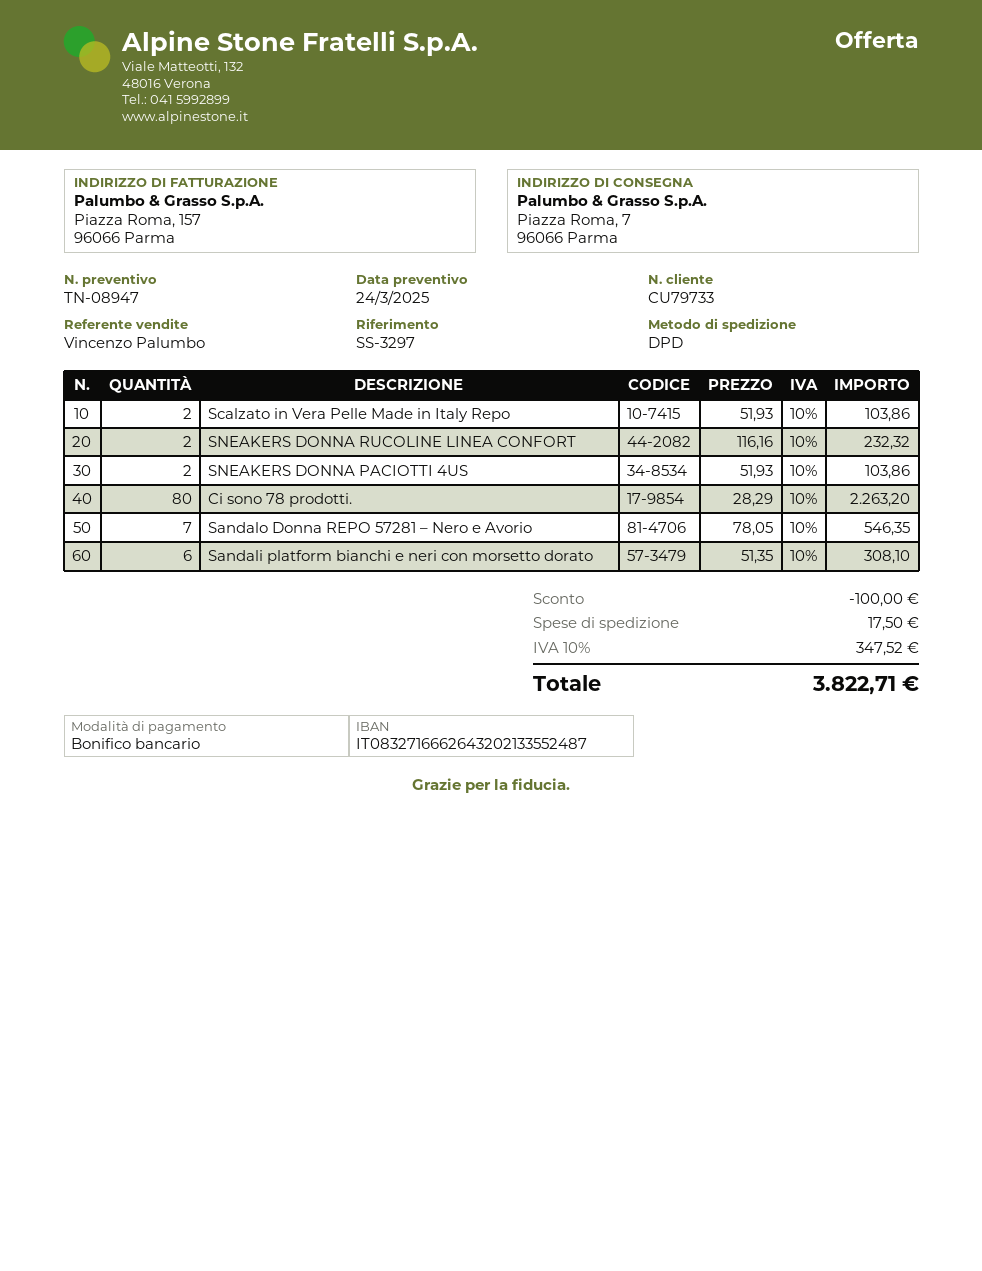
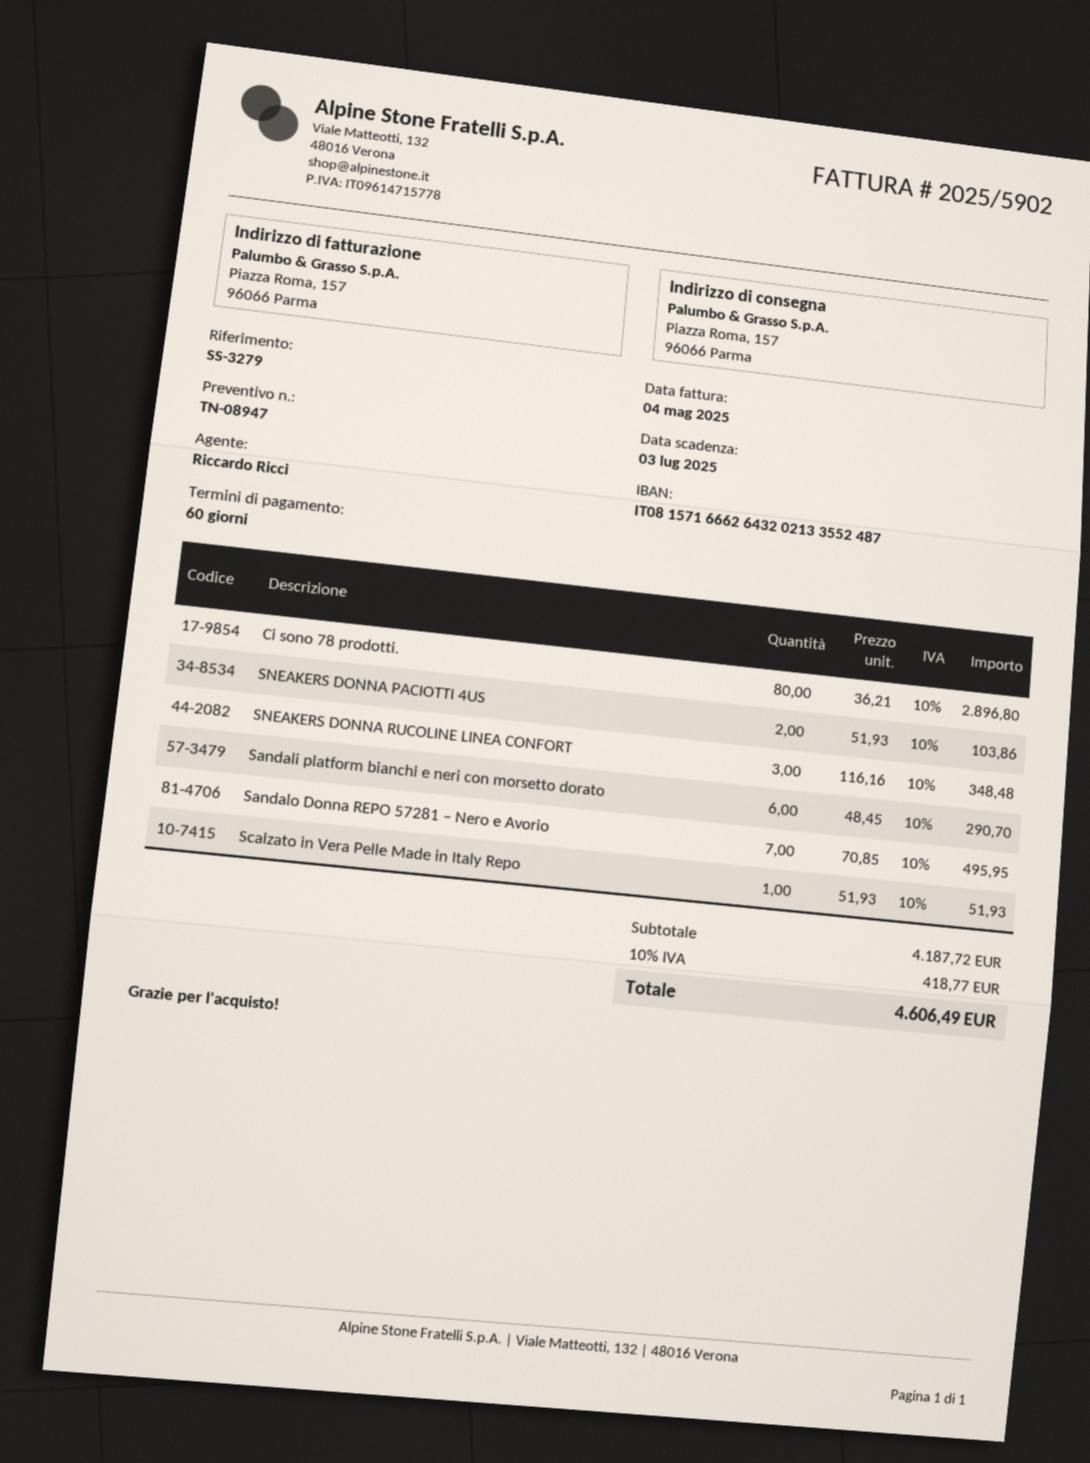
reference: SS-3297 -> SS-3279
sales rep: Vincenzo Palumbo -> Riccardo Ricci
bank account: IT0832716662643202133552487 -> IT0815716662643202133552487
ship to: Piazza Roma, 7, 96066 Parma -> Piazza Roma, 157, 96066 Parma
Scalzato in Vera Pelle Made in Italy Repo: 2 x 51.93 = 103.86 -> 1 x 51.93 = 51.93
SNEAKERS DONNA RUCOLINE LINEA CONFORT: 2 x 116.16 = 232.32 -> 3 x 116.16 = 348.48
Ci sono 78 prodotti.: 80 x 28.29 = 2263.20 -> 80 x 36.21 = 2896.80
Sandalo Donna REPO 57281 – Nero e Avorio: 7 x 78.05 = 546.35 -> 7 x 70.85 = 495.95
Sandali platform bianchi e neri con morsetto dorato: 6 x 51.35 = 308.10 -> 6 x 48.45 = 290.70
discount: 100.00 -> none
shipping: 17.50 -> none
tax: 10% = 347.52 -> 10% = 418.77
total: 3822.71 -> 4606.49

